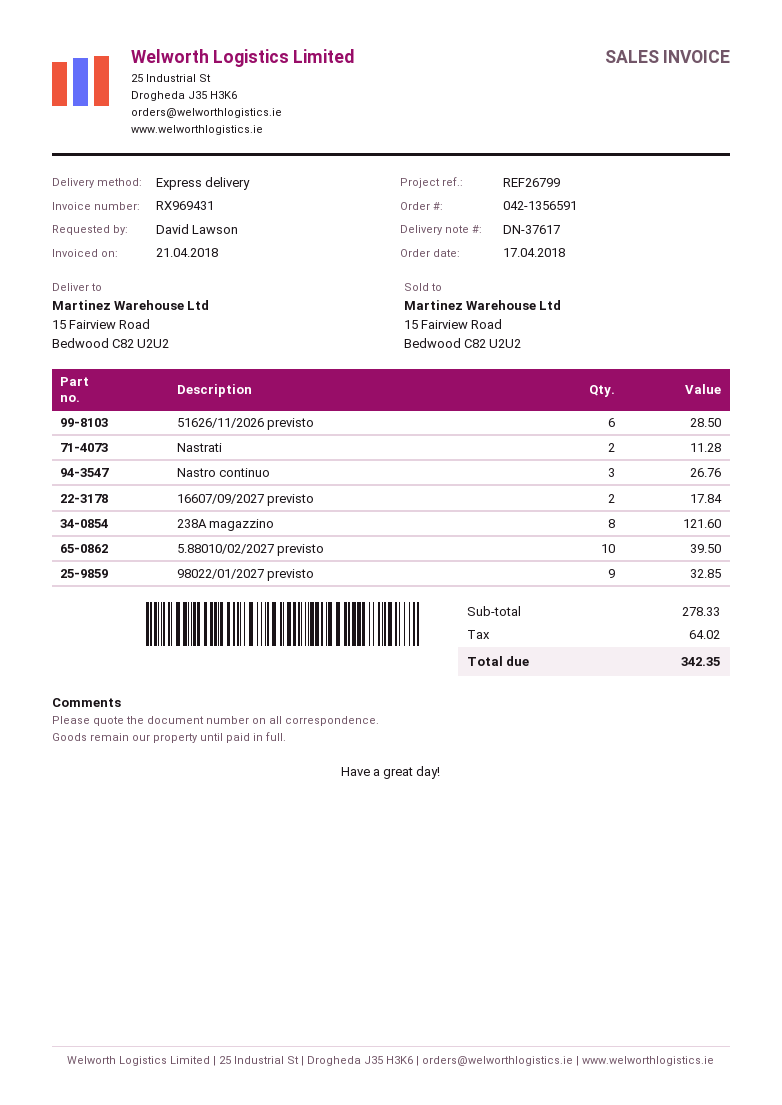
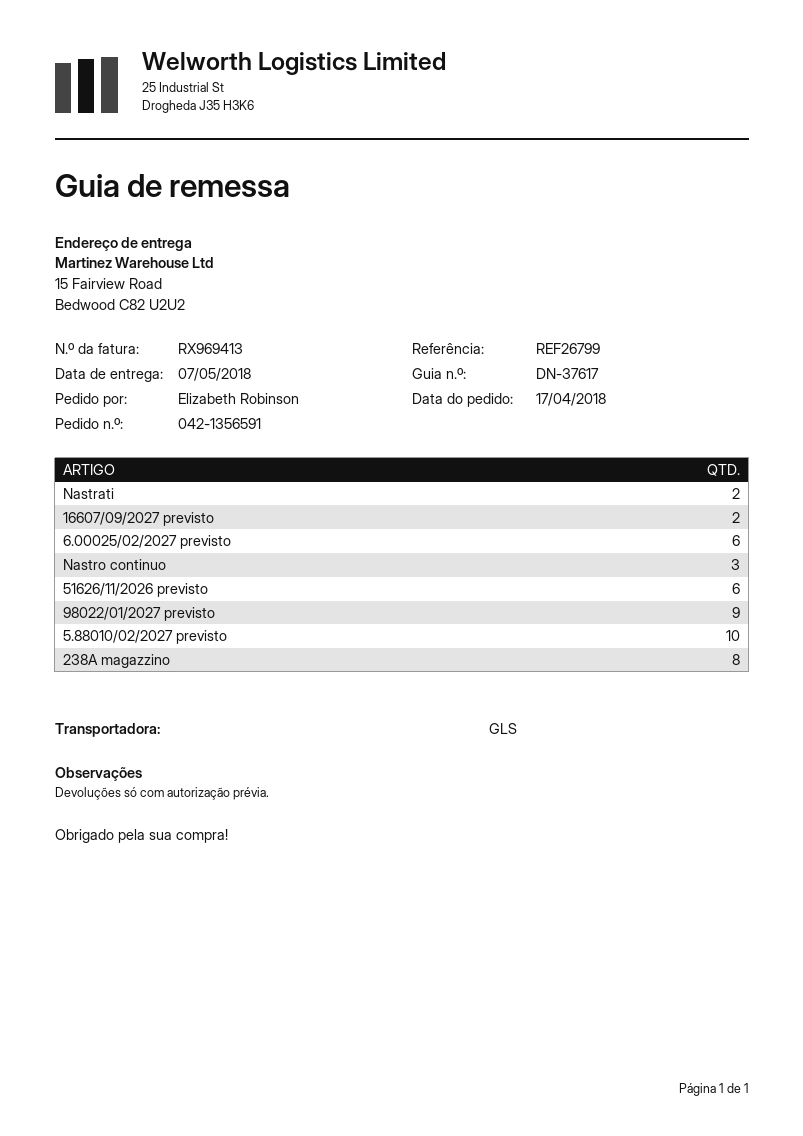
invoice number: RX969431 -> RX969413
ordered by: David Lawson -> Elizabeth Robinson
shipping method: express -> GLS
6.00025/02/2027 previsto: none -> 6

